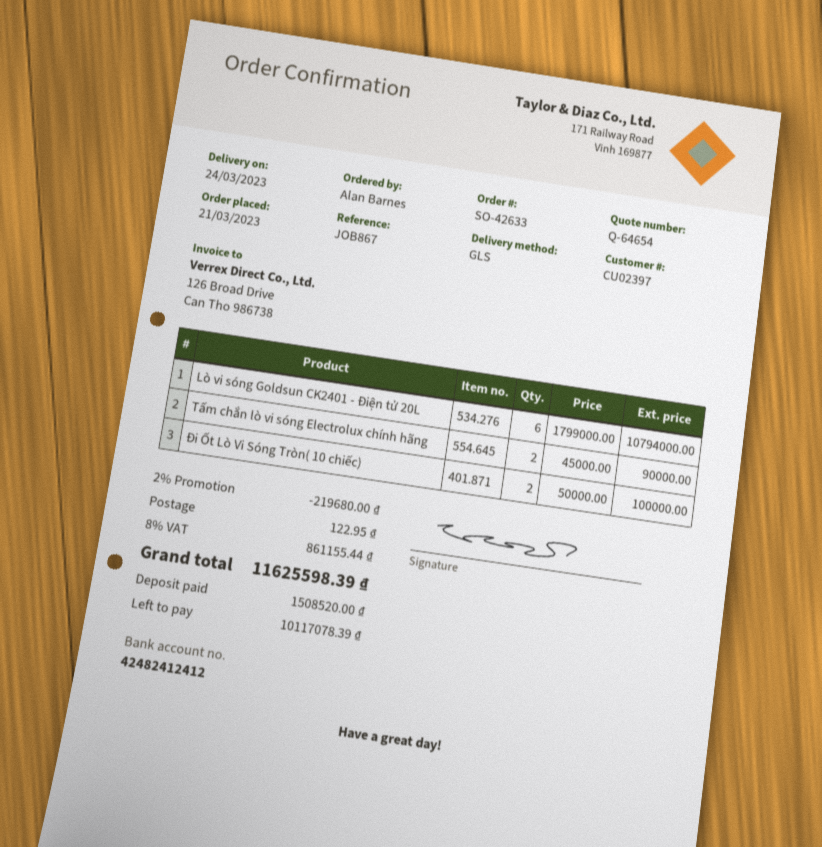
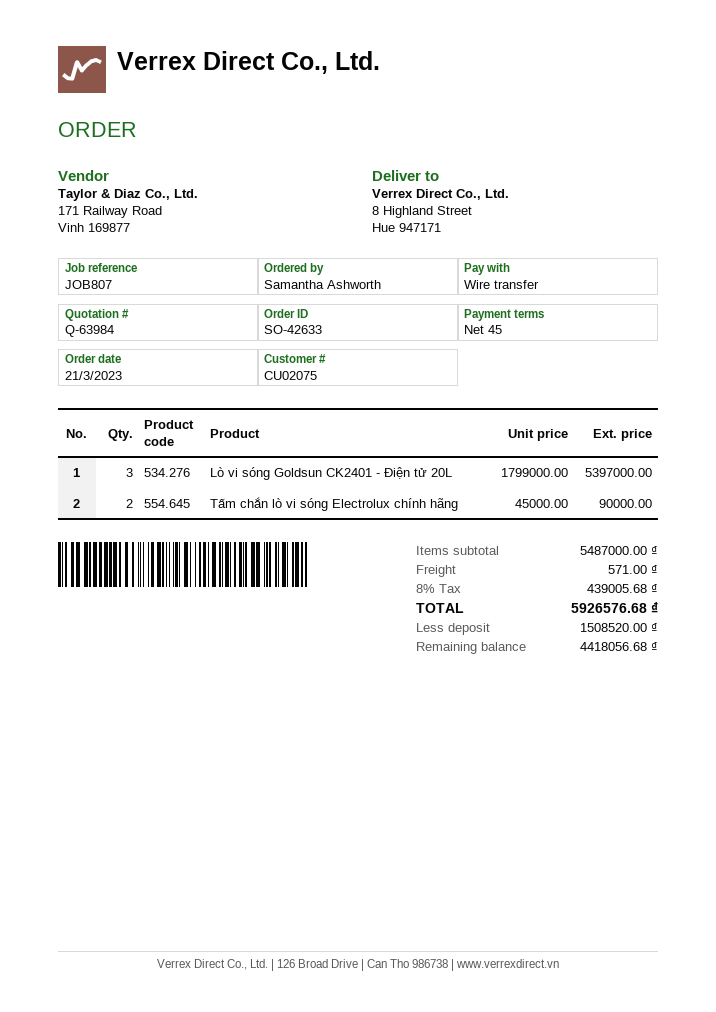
quote number: Q-64654 -> Q-63984
customer number: CU02397 -> CU02075
reference: JOB867 -> JOB807
ordered by: Alan Barnes -> Samantha Ashworth
Lò vi sóng Goldsun CK2401 - Điện tử 20L: 6 x 1799000.00 = 10794000.00 -> 3 x 1799000.00 = 5397000.00
Đi Ốt Lò Vi Sóng Tròn( 10 chiếc): 2 x 50000.00 = 100000.00 -> none
discount: 2% = 219680.00 -> none
shipping: 122.95 -> 571.00
tax: 8% = 861155.44 -> 8% = 439005.68
total: 11625598.39 -> 5926576.68
balance: 10117078.39 -> 4418056.68

